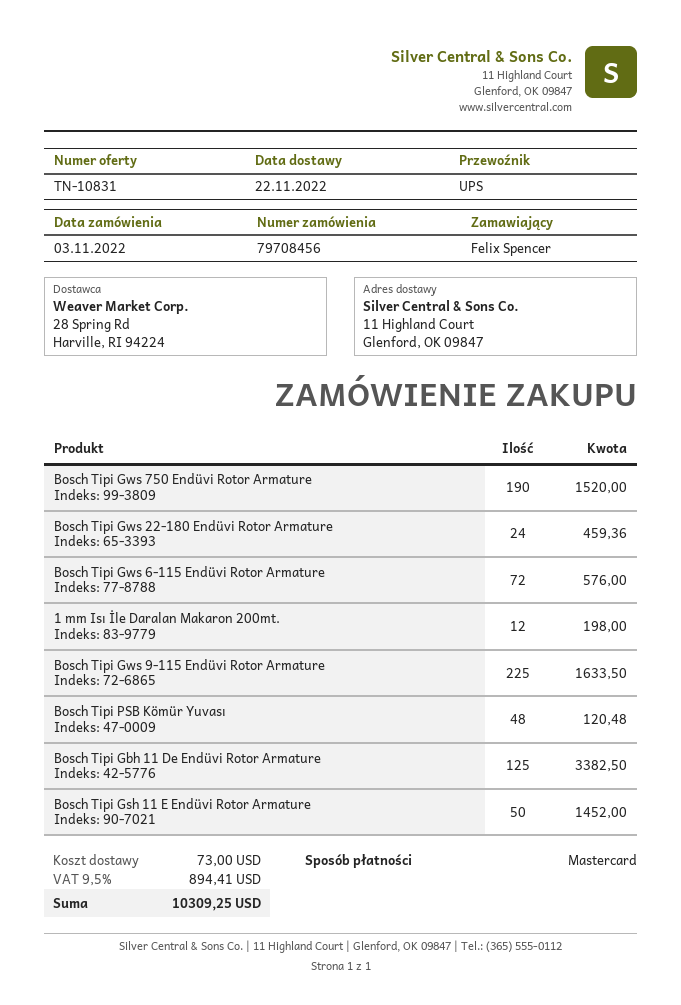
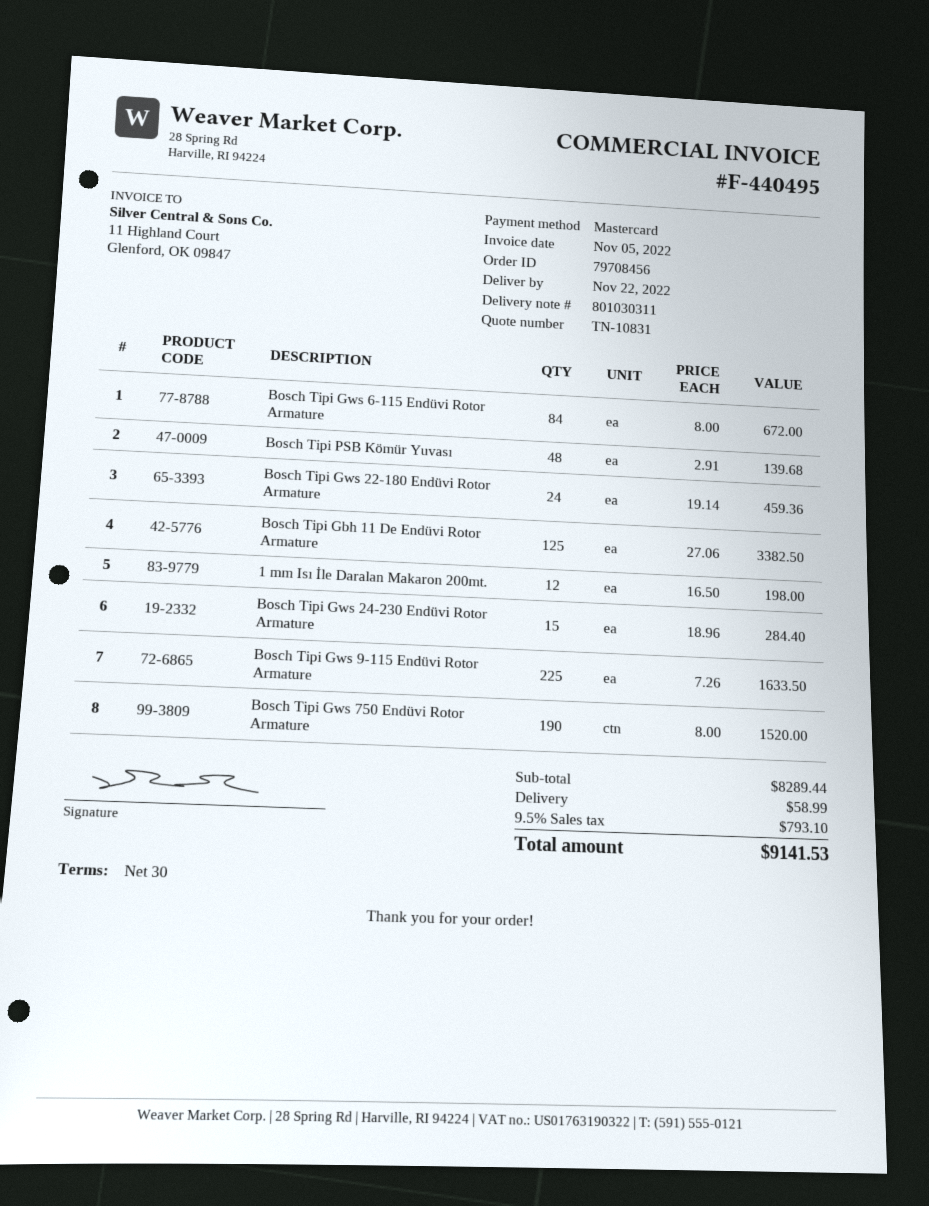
Bosch Tipi Gws 6-115 Endüvi Rotor Armature: 72 for 576.00 -> 84 for 672.00
Bosch Tipi PSB Kömür Yuvası: 48 for 120.48 -> 48 for 139.68
Bosch Tipi Gsh 11 E Endüvi Rotor Armature: 50 for 1452.00 -> none
Bosch Tipi Gws 24-230 Endüvi Rotor Armature: none -> 15 for 284.40
shipping: 73.00 -> 58.99
tax: 9.5% = 894.41 -> 9.5% = 793.10
total: 10309.25 -> 9141.53

